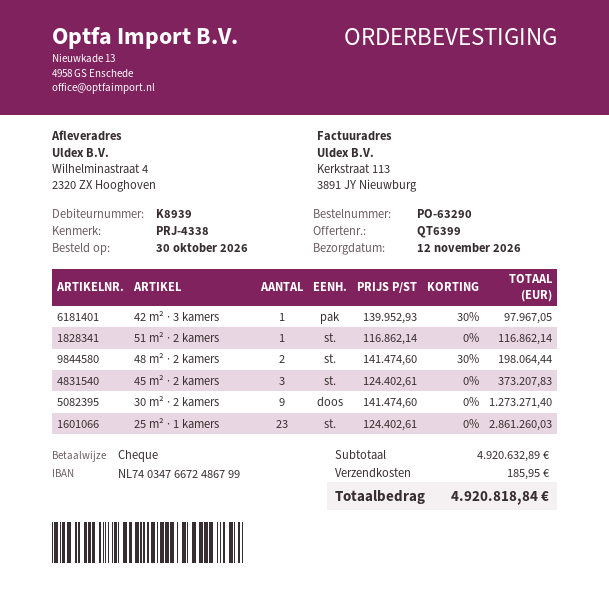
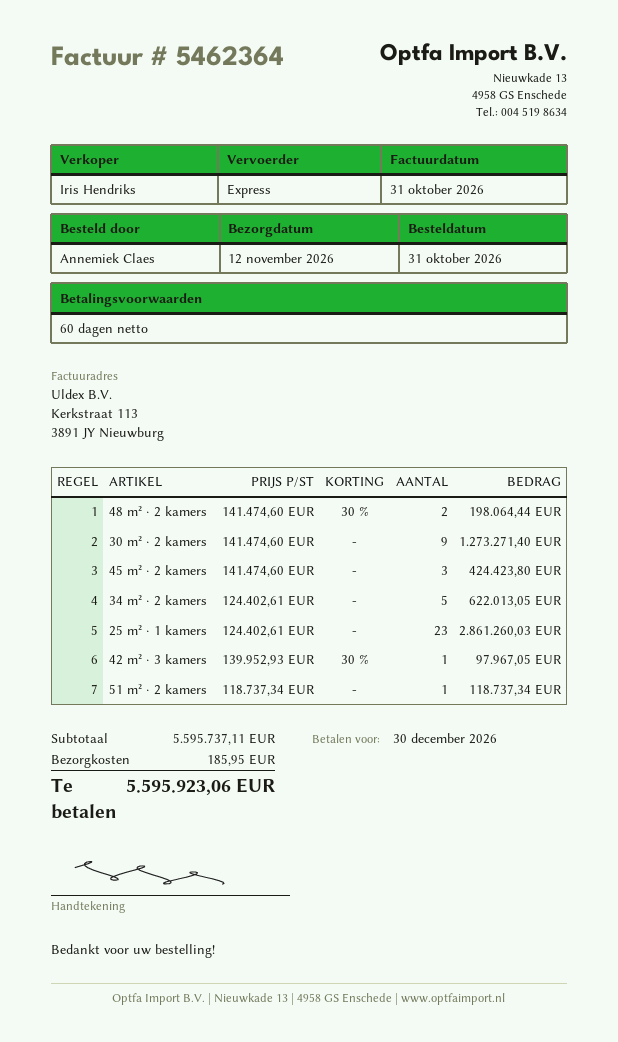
order date: 2026-10-30 -> 2026-10-31
51 m² · 2 kamers: 1 x 116862.14 = 116862.14 -> 1 x 118737.34 = 118737.34
45 m² · 2 kamers: 3 x 124402.61 = 373207.83 -> 3 x 141474.60 = 424423.80
34 m² · 2 kamers: none -> 5 x 124402.61 = 622013.05
subtotal: 4920632.89 -> 5595737.11
total: 4920818.84 -> 5595923.06

